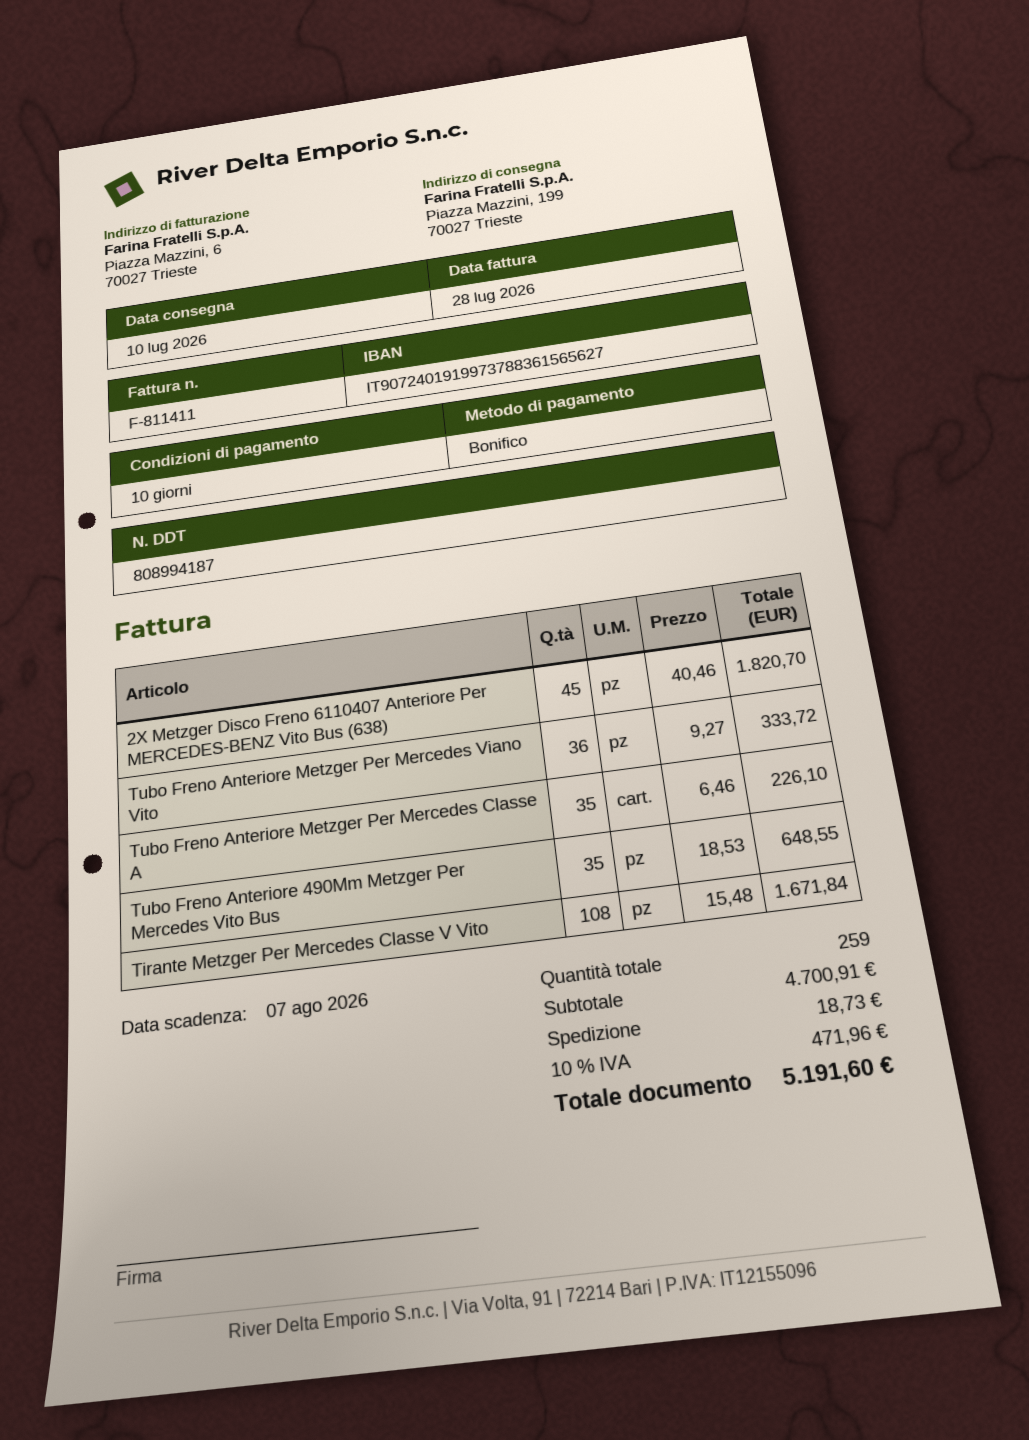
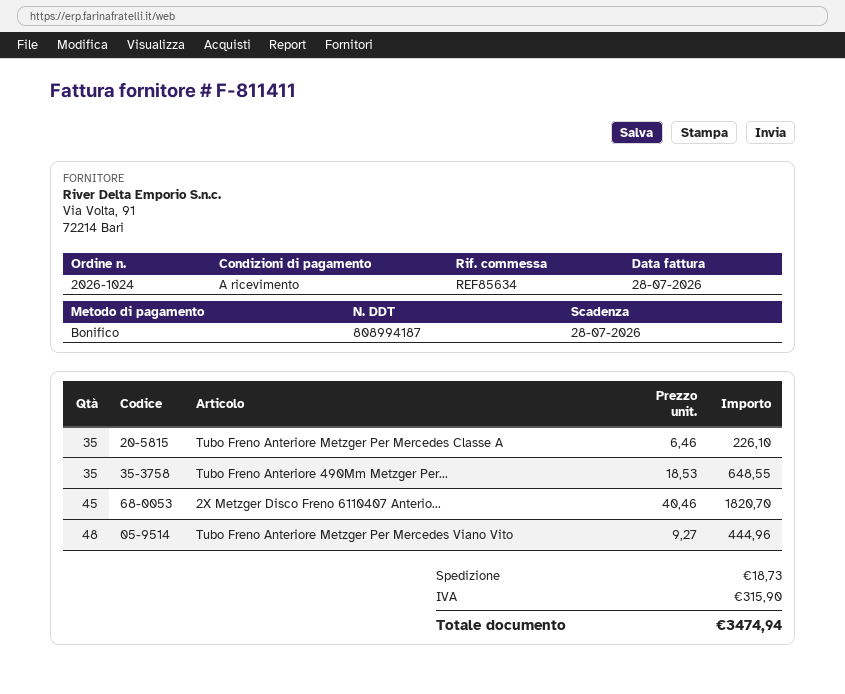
payment terms: 10 days -> on receipt
due date: 2026-08-07 -> 2026-07-28
Tubo Freno Anteriore Metzger Per Mercedes Viano Vito: 36 x 9.27 = 333.72 -> 48 x 9.27 = 444.96
Tirante Metzger Per Mercedes Classe V Vito: 108 x 15.48 = 1671.84 -> none
tax: 471.96 -> 315.90
total: 5191.60 -> 3474.94

